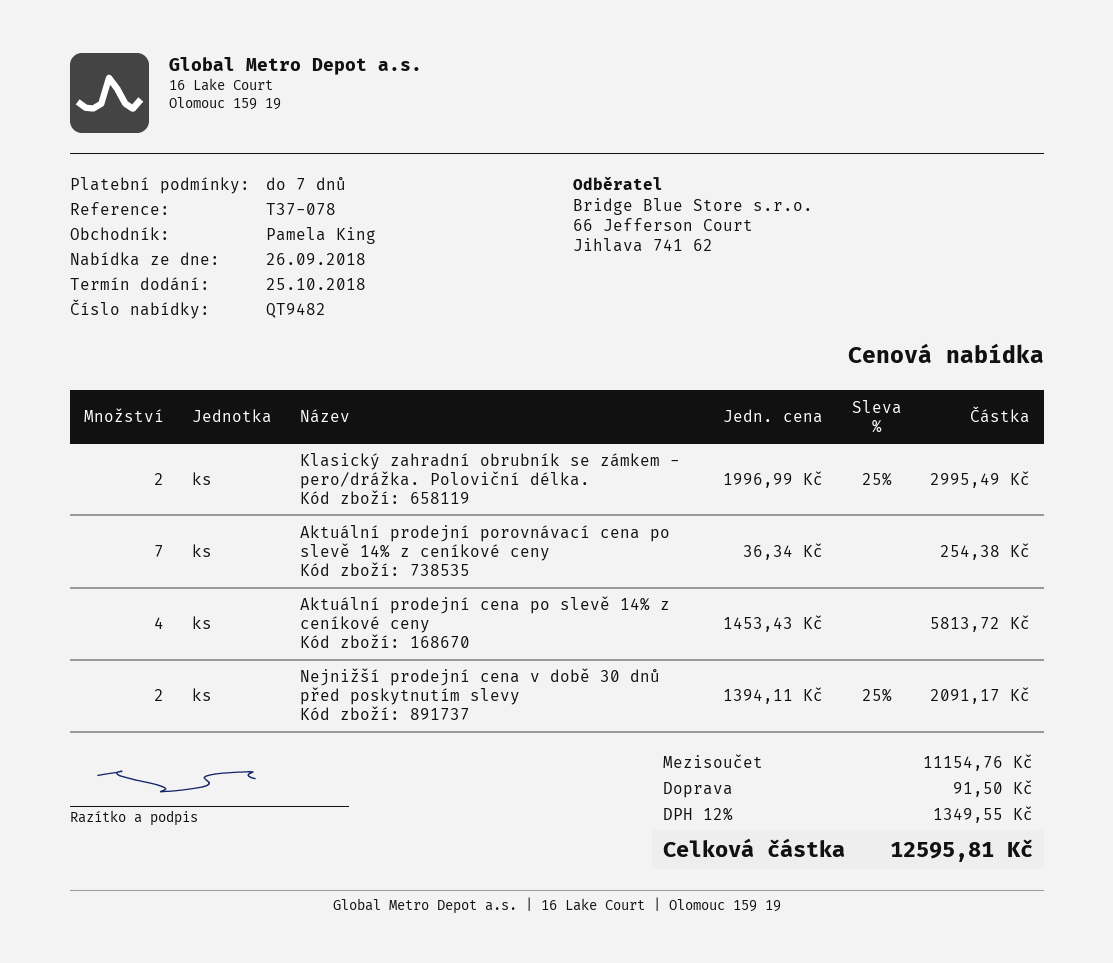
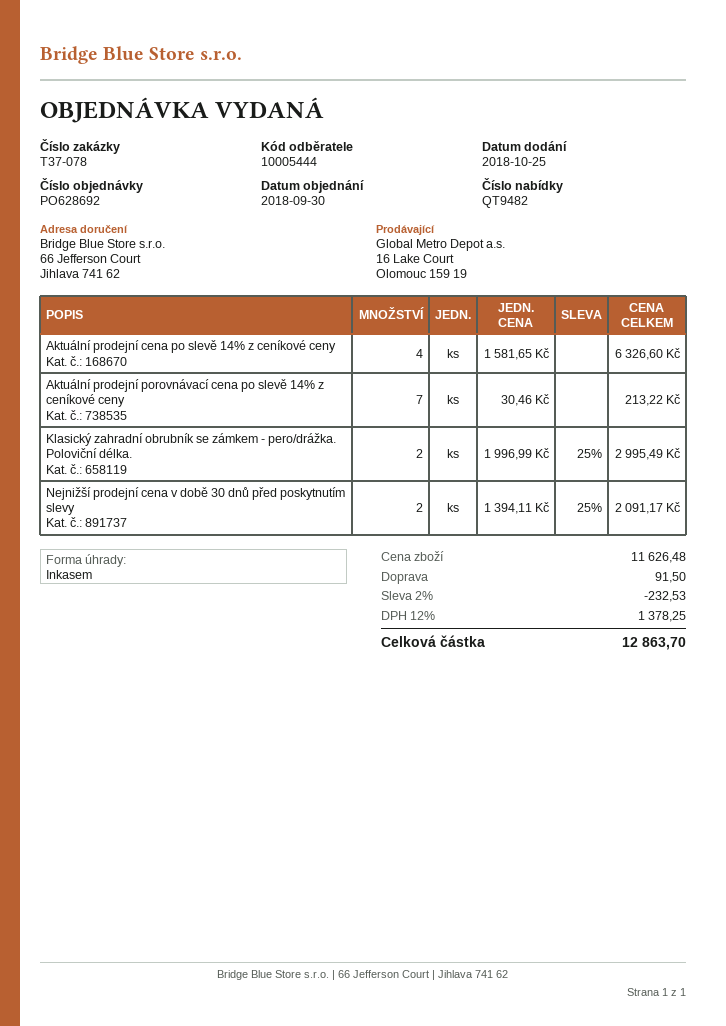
Aktuální prodejní porovnávací cena po slevě 14% z ceníkové ceny: 7 x 36.34 = 254.38 -> 7 x 30.46 = 213.22
Aktuální prodejní cena po slevě 14% z ceníkové ceny: 4 x 1453.43 = 5813.72 -> 4 x 1581.65 = 6326.60
subtotal: 11154.76 -> 11626.48
discount: none -> 2% = 232.53
tax: 12% = 1349.55 -> 12% = 1378.25
total: 12595.81 -> 12863.70

